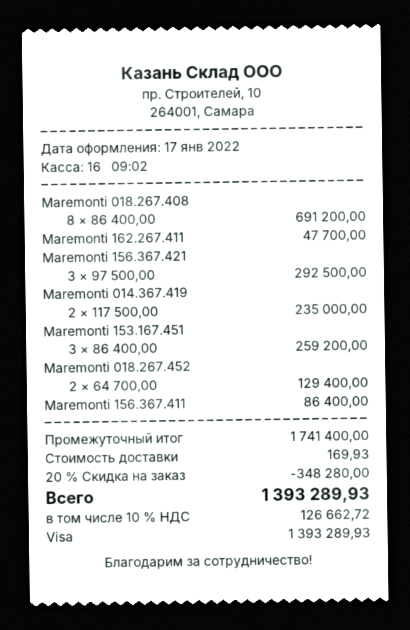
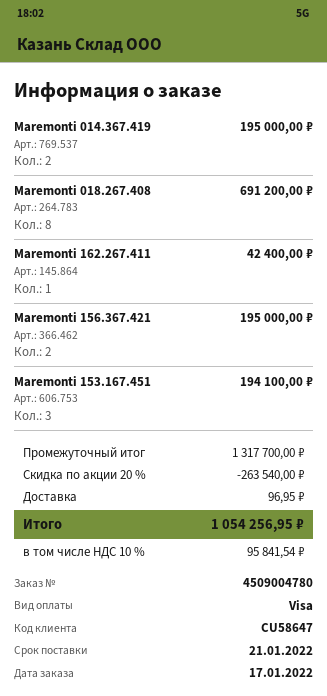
Maremonti 162.267.411: 1 for 47700.00 -> 1 for 42400.00
Maremonti 156.367.421: 3 for 292500.00 -> 2 for 195000.00
Maremonti 014.367.419: 2 for 235000.00 -> 2 for 195000.00
Maremonti 153.167.451: 3 for 259200.00 -> 3 for 194100.00
Maremonti 018.267.452: 2 for 129400.00 -> none
Maremonti 156.367.411: 1 for 86400.00 -> none
subtotal: 1741400.00 -> 1317700.00
discount: 20% = 348280.00 -> 20% = 263540.00
shipping: 169.93 -> 96.95
tax: 10% = 126662.72 -> 10% = 95841.54
total: 1393289.93 -> 1054256.95

